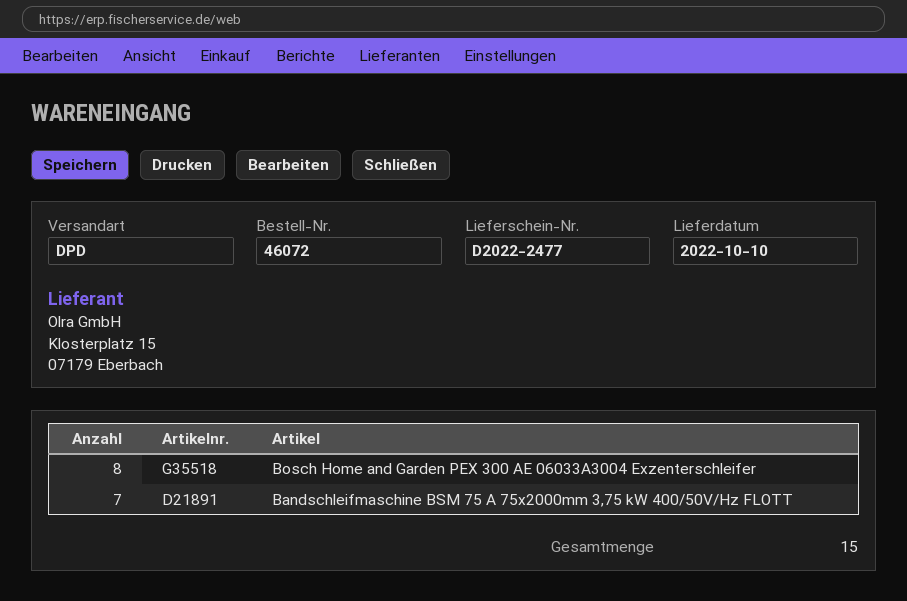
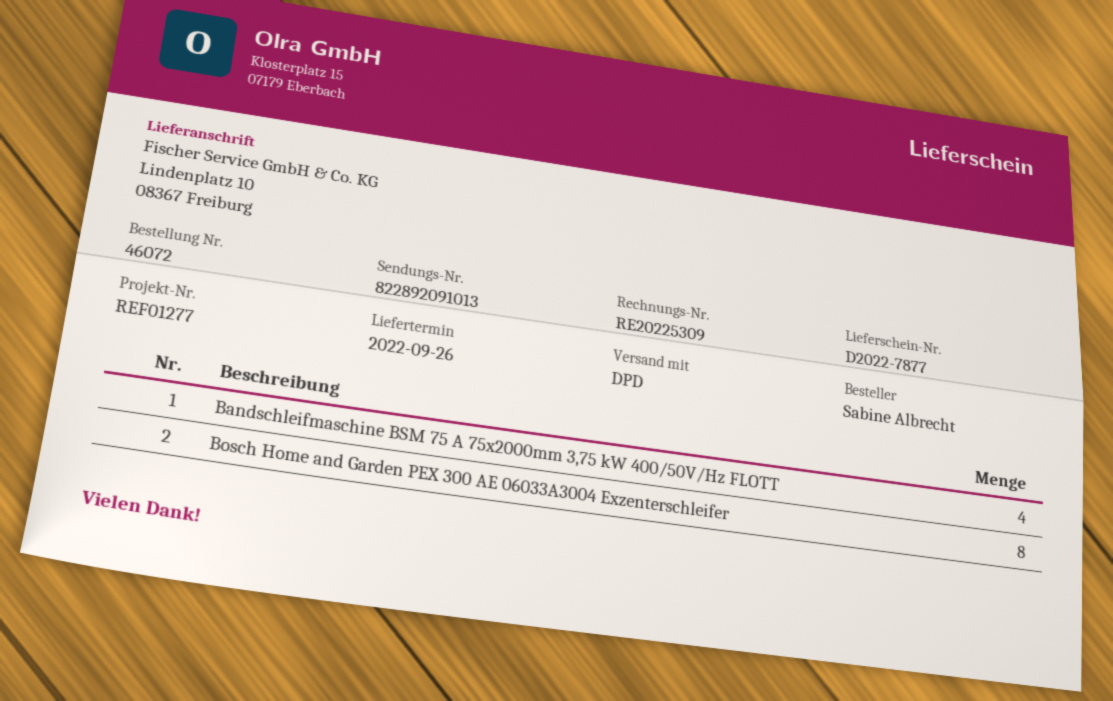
delivery note number: D2022-2477 -> D2022-7877
delivery date: 2022-10-10 -> 2022-09-26
Bandschleifmaschine BSM 75 A 75x2000mm 3,75 kW 400/50V/Hz FLOTT: 7 -> 4

